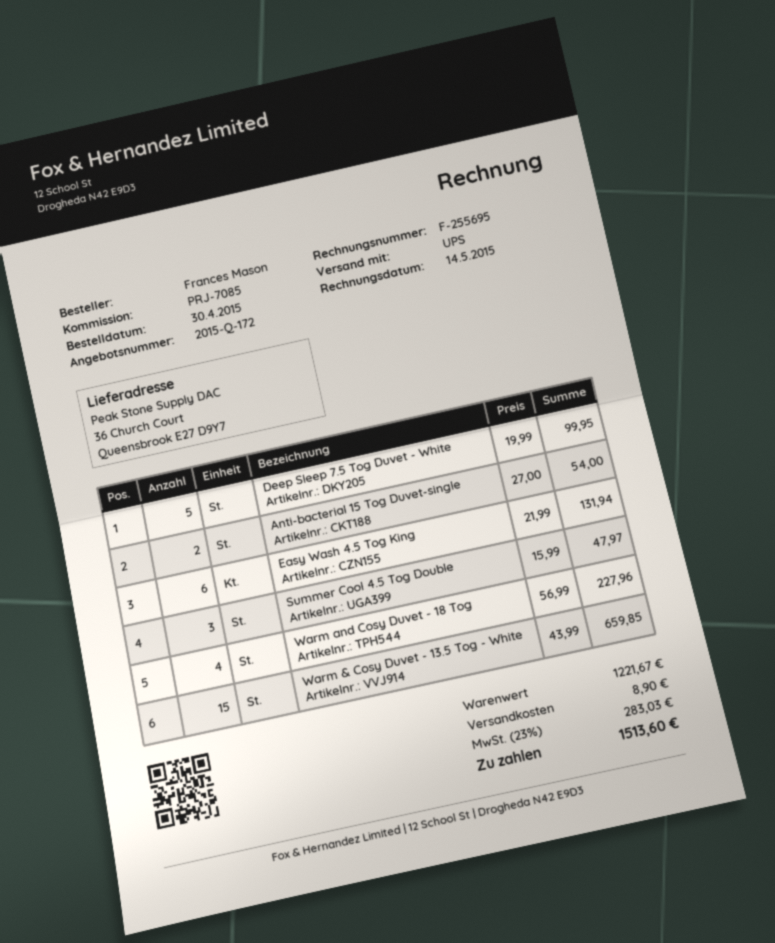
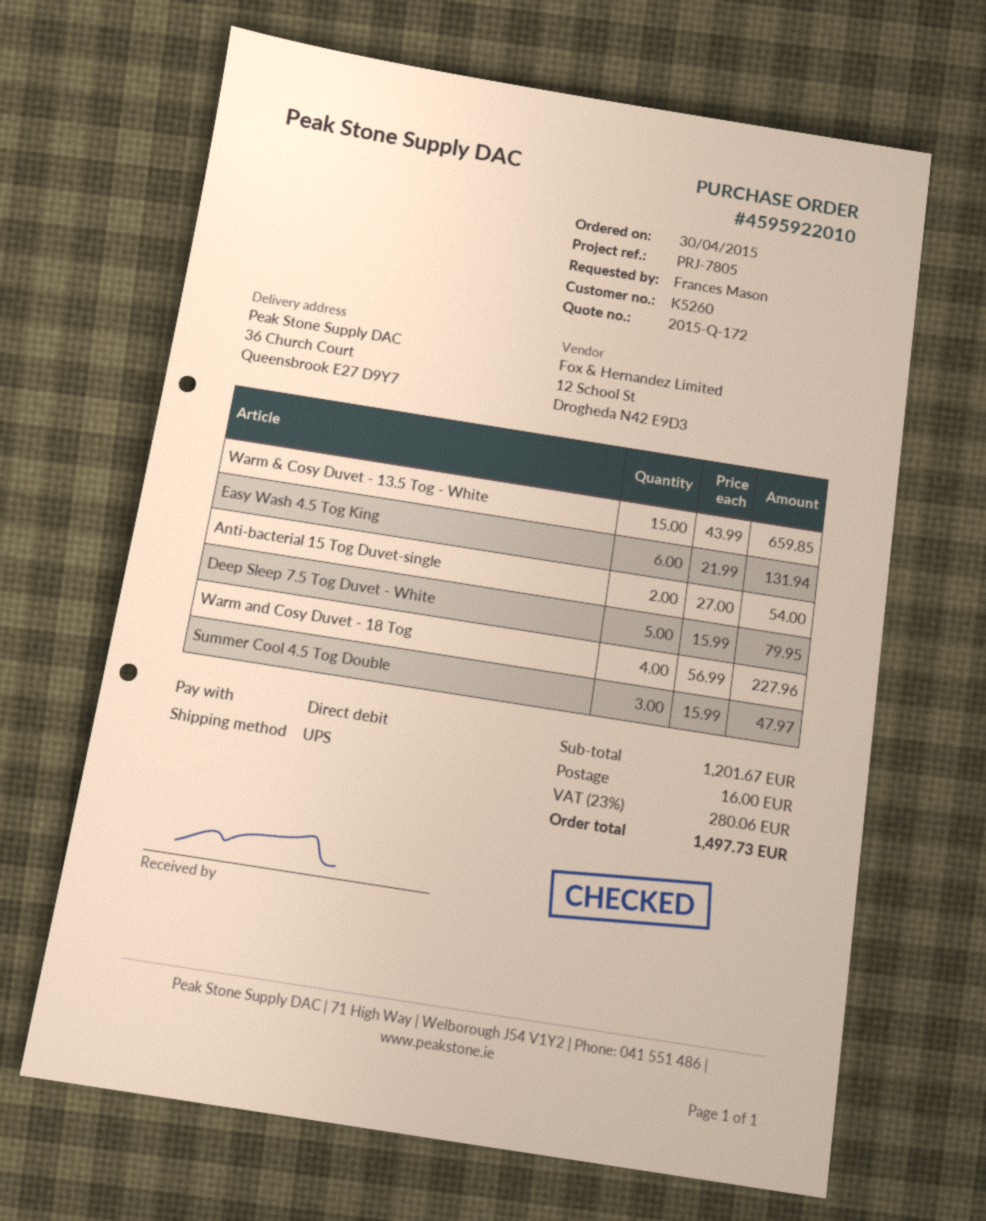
reference: PRJ-7085 -> PRJ-7805
Deep Sleep 7.5 Tog Duvet - White: 5 x 19.99 = 99.95 -> 5 x 15.99 = 79.95
subtotal: 1221.67 -> 1201.67
shipping: 8.90 -> 16.00
tax: 23% = 283.03 -> 23% = 280.06
total: 1513.60 -> 1497.73

